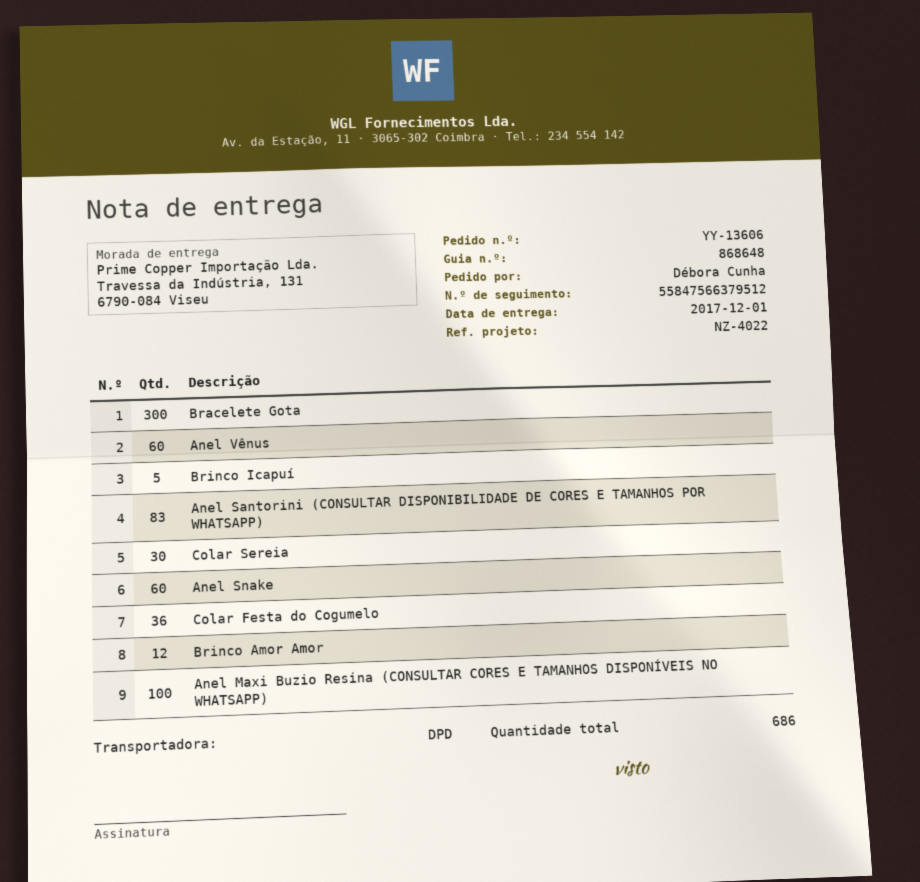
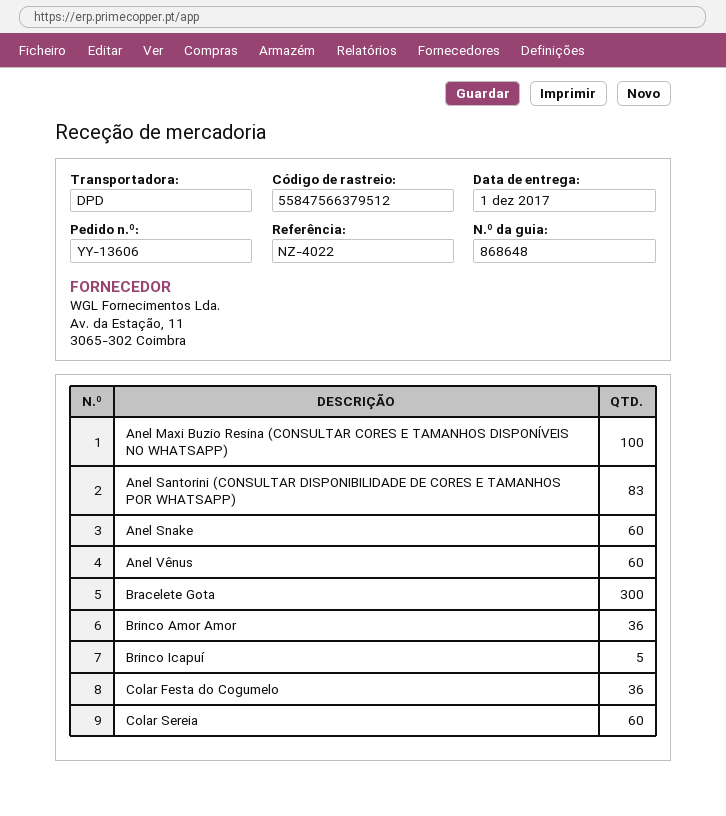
Colar Sereia: 30 -> 60
Brinco Amor Amor: 12 -> 36

